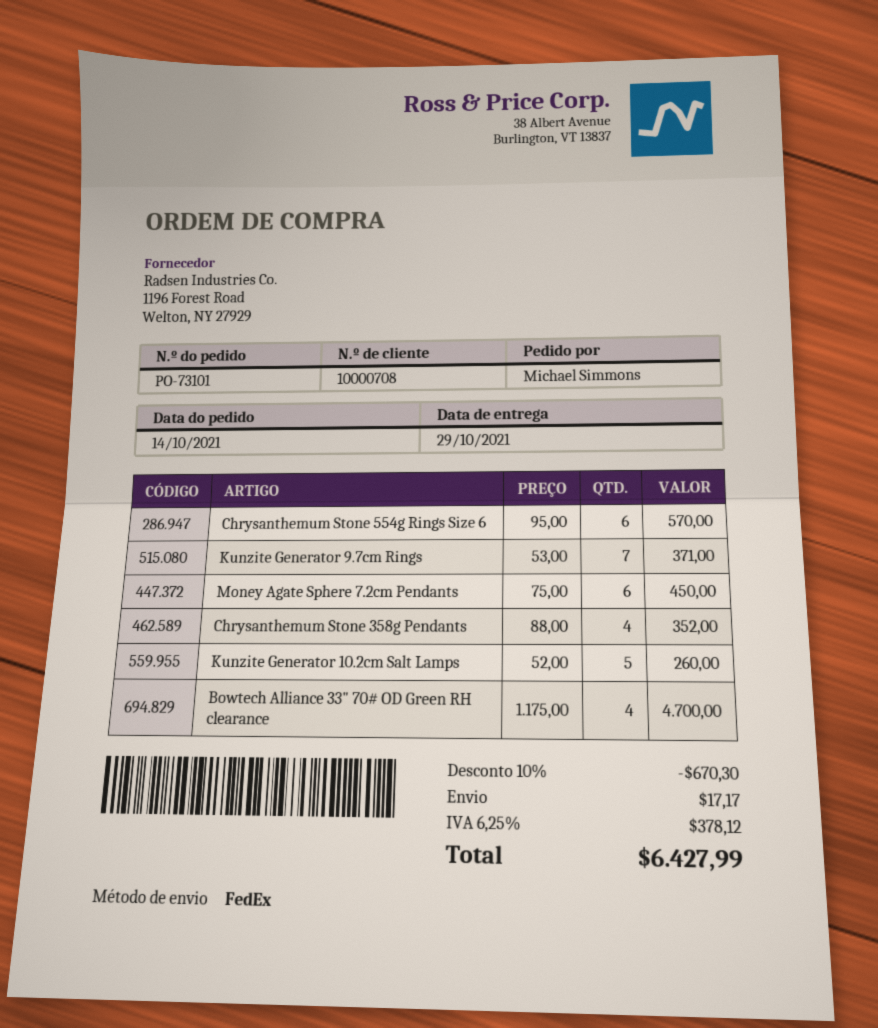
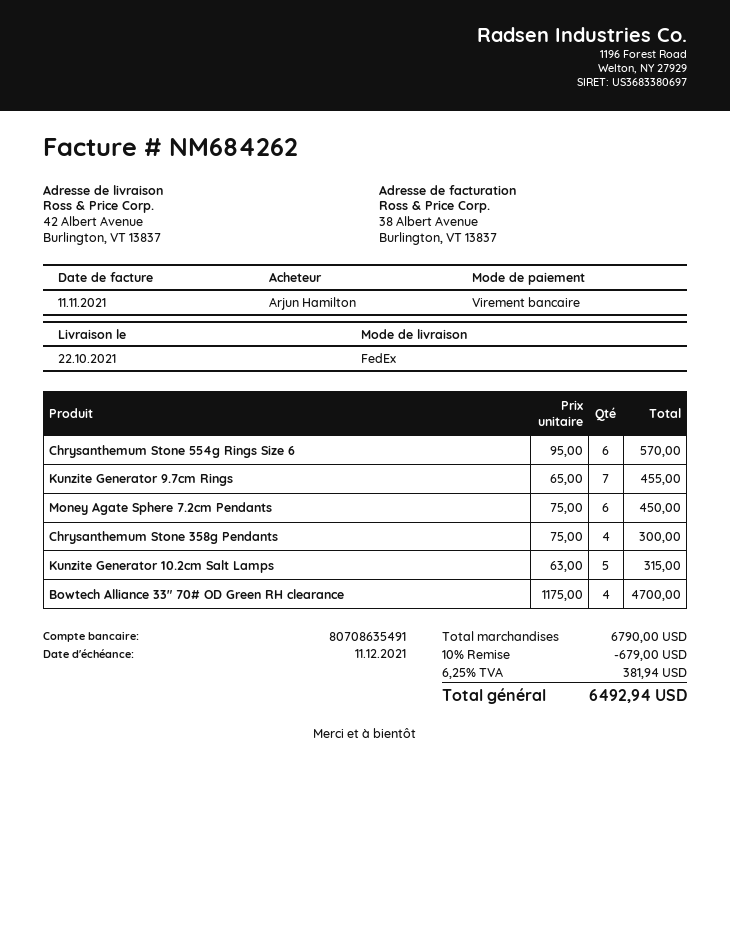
delivery date: 2021-10-29 -> 2021-10-22
ordered by: Michael Simmons -> Arjun Hamilton
Kunzite Generator 9.7cm Rings: 7 x 53.00 = 371.00 -> 7 x 65.00 = 455.00
Chrysanthemum Stone 358g Pendants: 4 x 88.00 = 352.00 -> 4 x 75.00 = 300.00
Kunzite Generator 10.2cm Salt Lamps: 5 x 52.00 = 260.00 -> 5 x 63.00 = 315.00
discount: 10% = 670.30 -> 10% = 679.00
shipping: 17.17 -> none
tax: 6.25% = 378.12 -> 6.25% = 381.94
total: 6427.99 -> 6492.94

